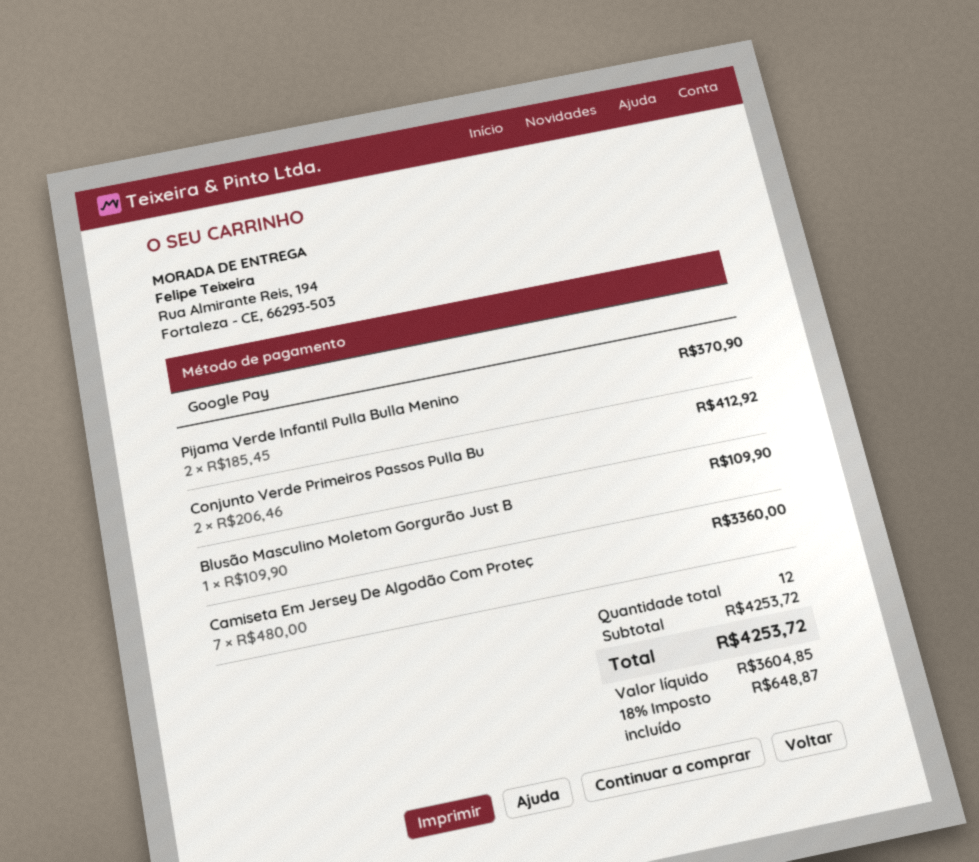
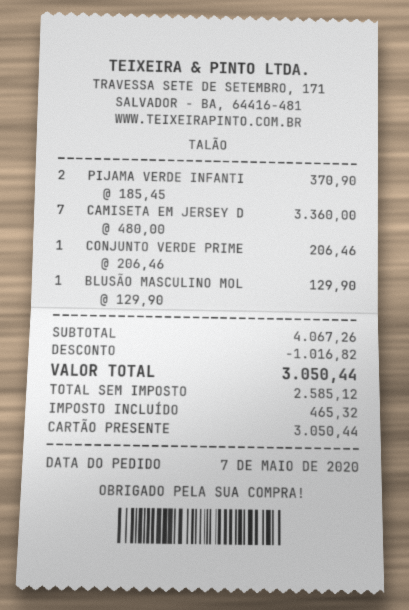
payment method: Google Pay -> gift card
Conjunto Verde Primeiros Passos Pulla Bu: 2 x 206.46 = 412.92 -> 1 x 206.46 = 206.46
Blusão Masculino Moletom Gorgurão Just B: 1 x 109.90 = 109.90 -> 1 x 129.90 = 129.90
subtotal: 4253.72 -> 4067.26
discount: none -> 1016.82
net: 3604.85 -> 2585.12
tax: 648.87 -> 465.32
total: 4253.72 -> 3050.44

